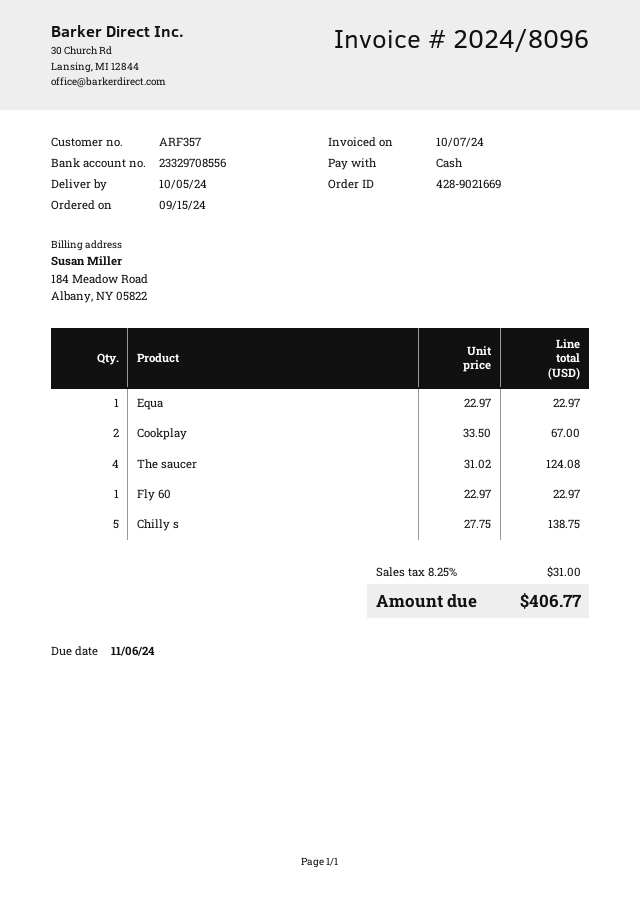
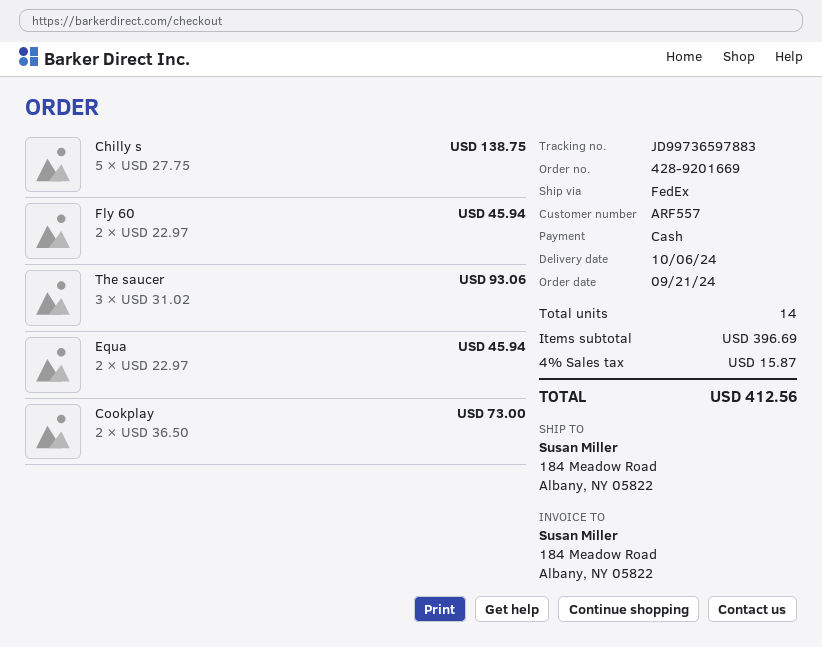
order number: 428-9021669 -> 428-9201669
order date: 2024-09-15 -> 2024-09-21
delivery date: 2024-10-05 -> 2024-10-06
customer number: ARF357 -> ARF557
Equa: 1 x 22.97 = 22.97 -> 2 x 22.97 = 45.94
Cookplay: 2 x 33.50 = 67.00 -> 2 x 36.50 = 73.00
The saucer: 4 x 31.02 = 124.08 -> 3 x 31.02 = 93.06
Fly 60: 1 x 22.97 = 22.97 -> 2 x 22.97 = 45.94
tax: 8.25% = 31.00 -> 4% = 15.87
total: 406.77 -> 412.56

